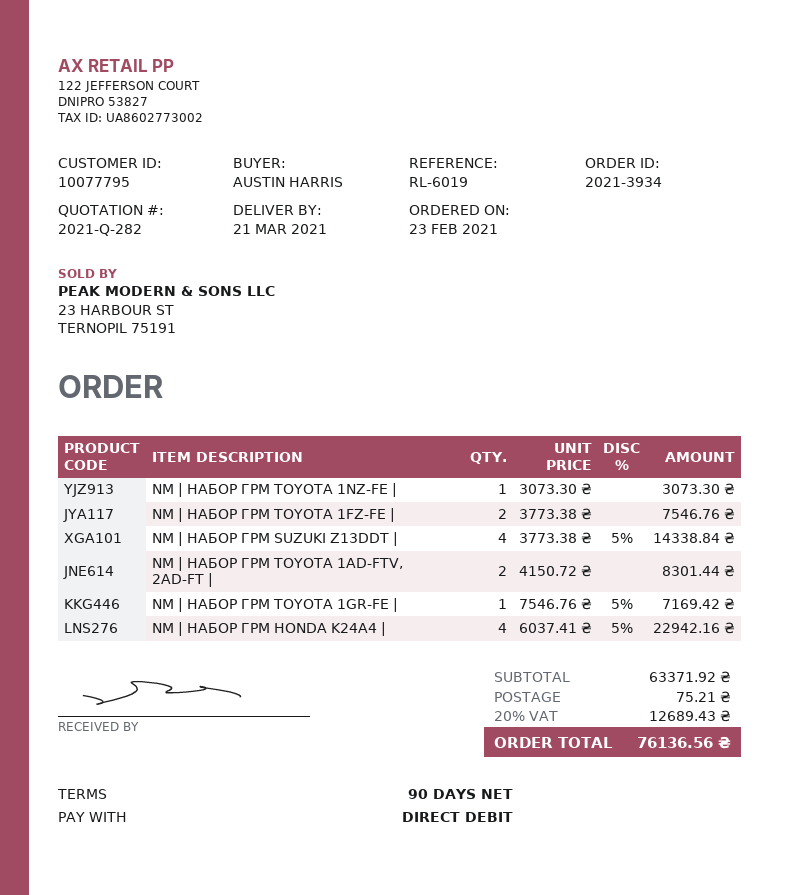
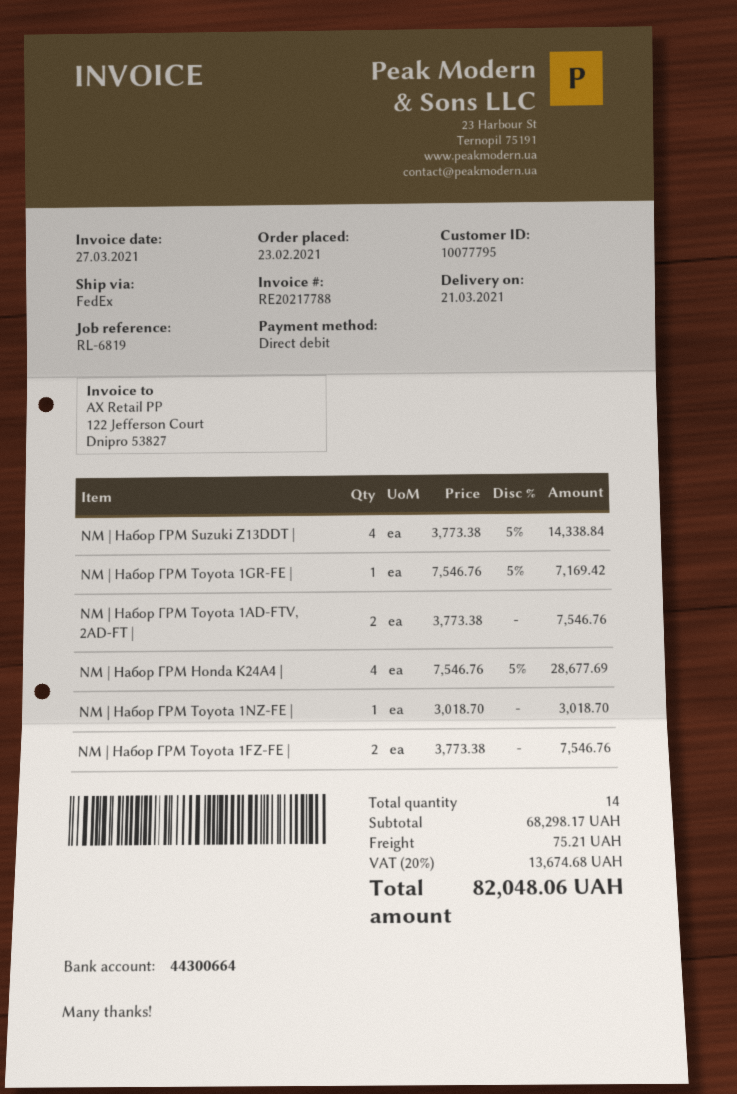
reference: RL-6019 -> RL-6819
NM | НАБОР ГРМ TOYOTA 1NZ-FE |: 1 x 3073.30 = 3073.30 -> 1 x 3018.70 = 3018.70
NM | НАБОР ГРМ TOYOTA 1AD-FTV, 2AD-FT |: 2 x 4150.72 = 8301.44 -> 2 x 3773.38 = 7546.76
NM | НАБОР ГРМ HONDA K24A4 |: 4 x 6037.41 - 5% = 22942.16 -> 4 x 7546.76 - 5% = 28677.69
subtotal: 63371.92 -> 68298.17
tax: 20% = 12689.43 -> 20% = 13674.68
total: 76136.56 -> 82048.06

